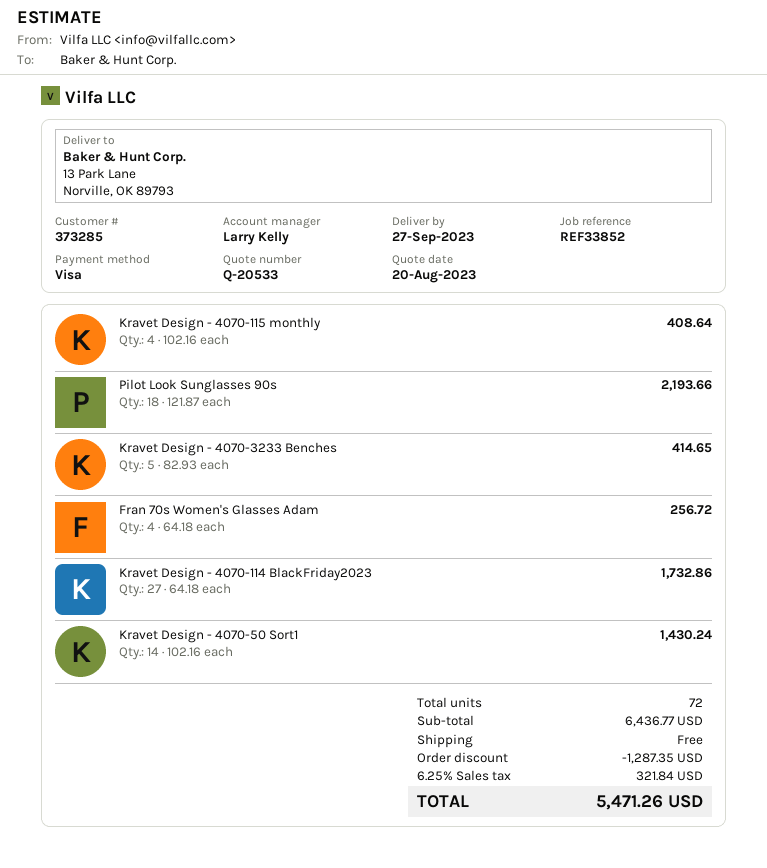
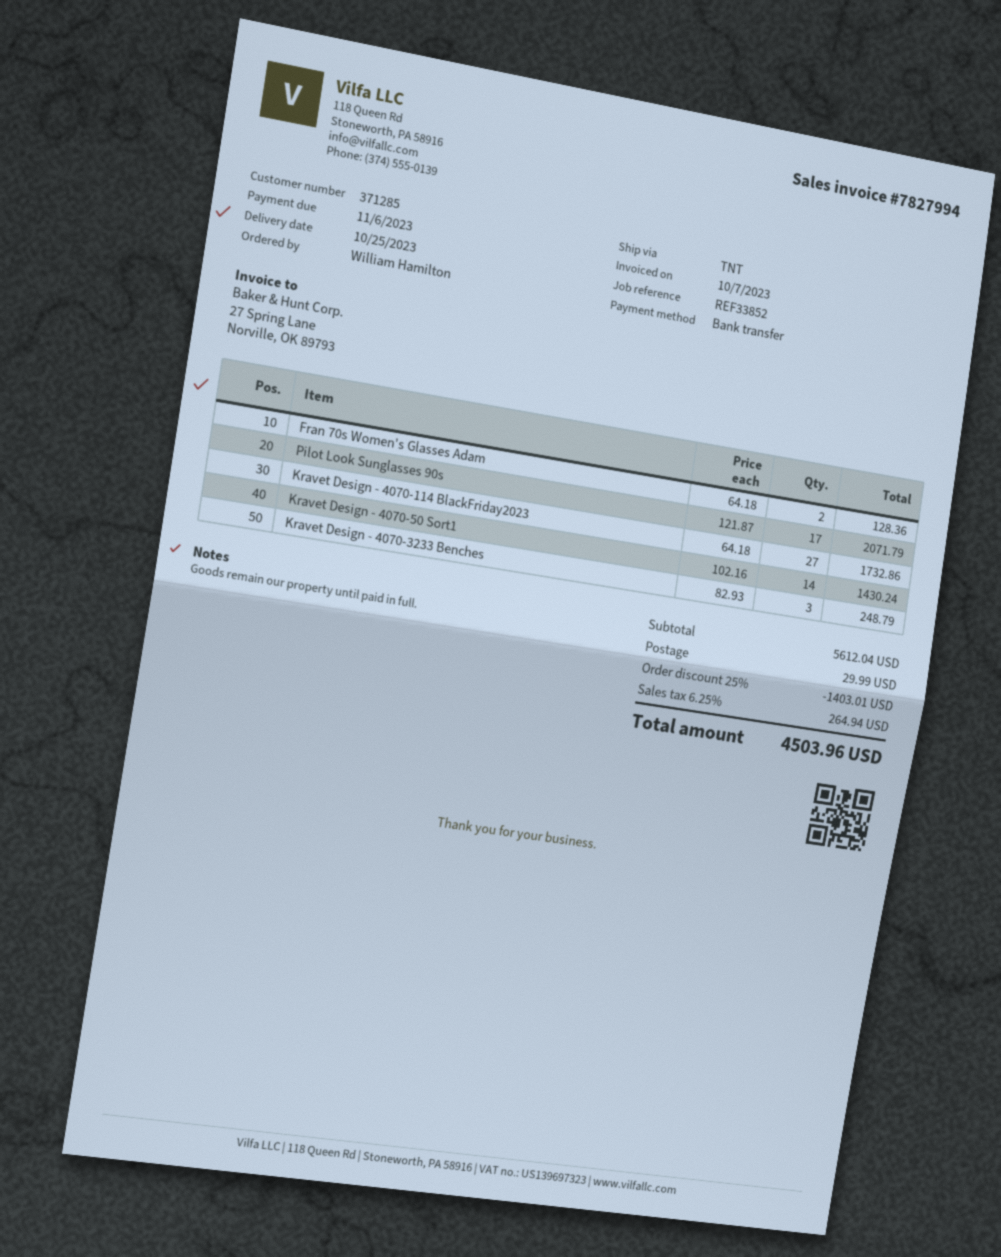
delivery date: 2023-09-27 -> 2023-10-25
customer number: 373285 -> 371285
payment method: Visa -> bank transfer
Kravet Design - 4070-115 monthly: 4 x 102.16 = 408.64 -> none
Pilot Look Sunglasses 90s: 18 x 121.87 = 2193.66 -> 17 x 121.87 = 2071.79
Kravet Design - 4070-3233 Benches: 5 x 82.93 = 414.65 -> 3 x 82.93 = 248.79
Fran 70s Women's Glasses Adam: 4 x 64.18 = 256.72 -> 2 x 64.18 = 128.36
subtotal: 6436.77 -> 5612.04
discount: 1287.35 -> 1403.01
shipping: 0.00 -> 29.99
tax: 6.25% = 321.84 -> 6.25% = 264.94
total: 5471.26 -> 4503.96

